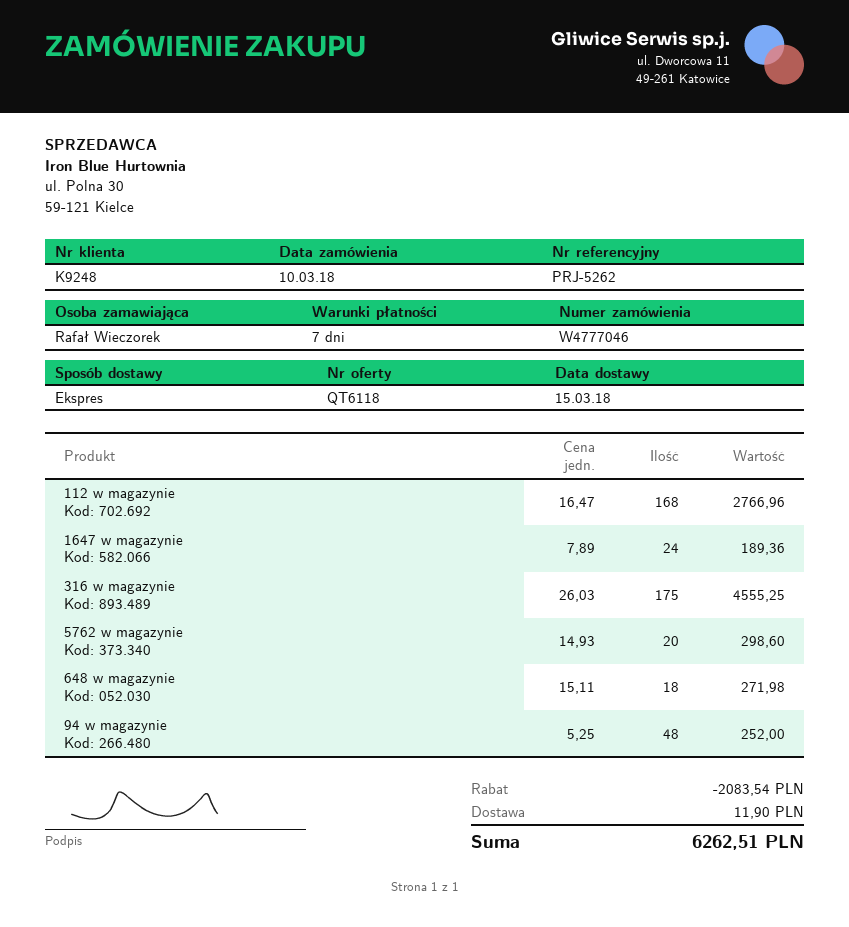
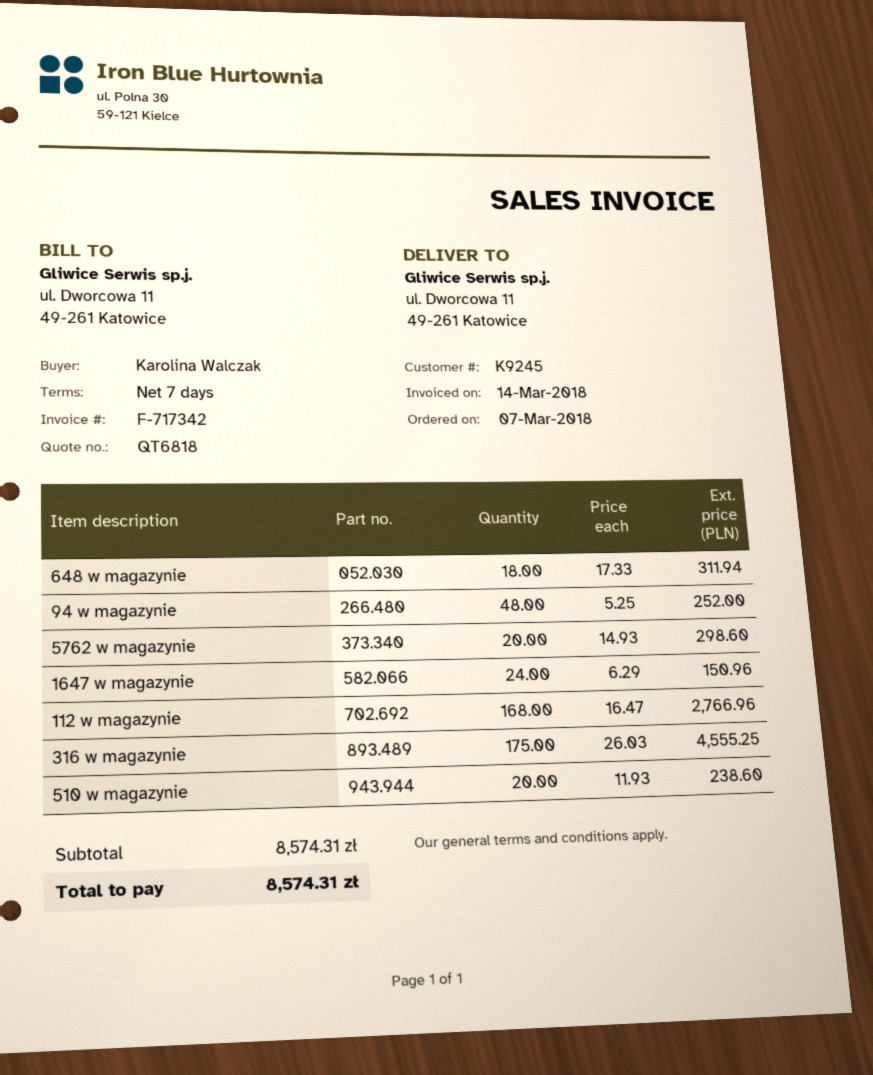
quote number: QT6118 -> QT6818
order date: 2018-03-10 -> 2018-03-07
customer number: K9248 -> K9245
ordered by: Rafał Wieczorek -> Karolina Walczak
1647 w magazynie: 24 x 7.89 = 189.36 -> 24 x 6.29 = 150.96
648 w magazynie: 18 x 15.11 = 271.98 -> 18 x 17.33 = 311.94
510 w magazynie: none -> 20 x 11.93 = 238.60
discount: 2083.54 -> none
shipping: 11.90 -> none
total: 6262.51 -> 8574.31

